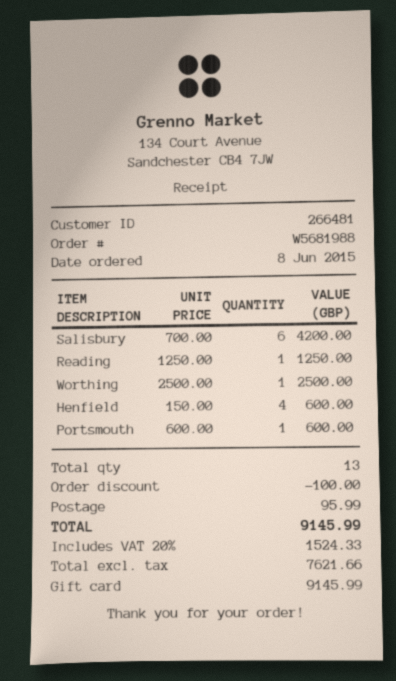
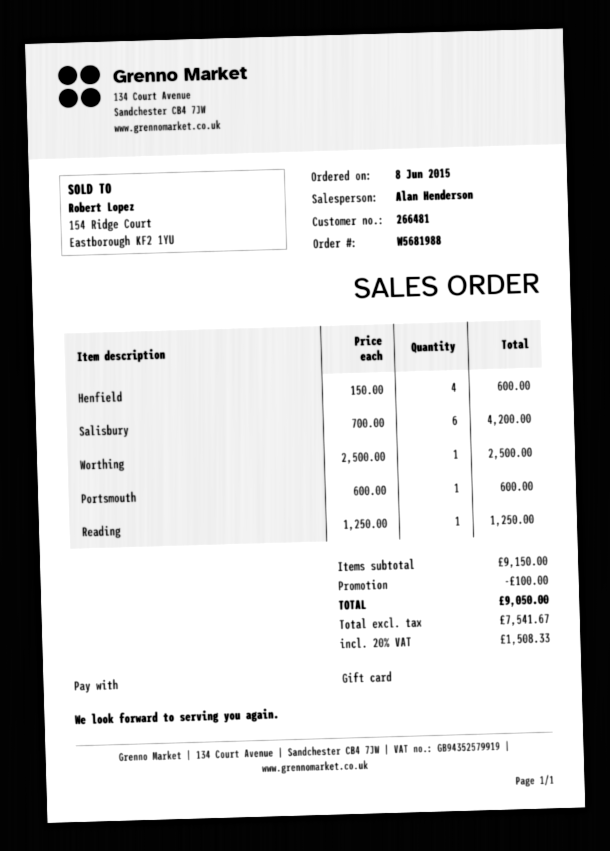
shipping: 95.99 -> none
net: 7621.66 -> 7541.67
tax: 20% = 1524.33 -> 20% = 1508.33
total: 9145.99 -> 9050.00

